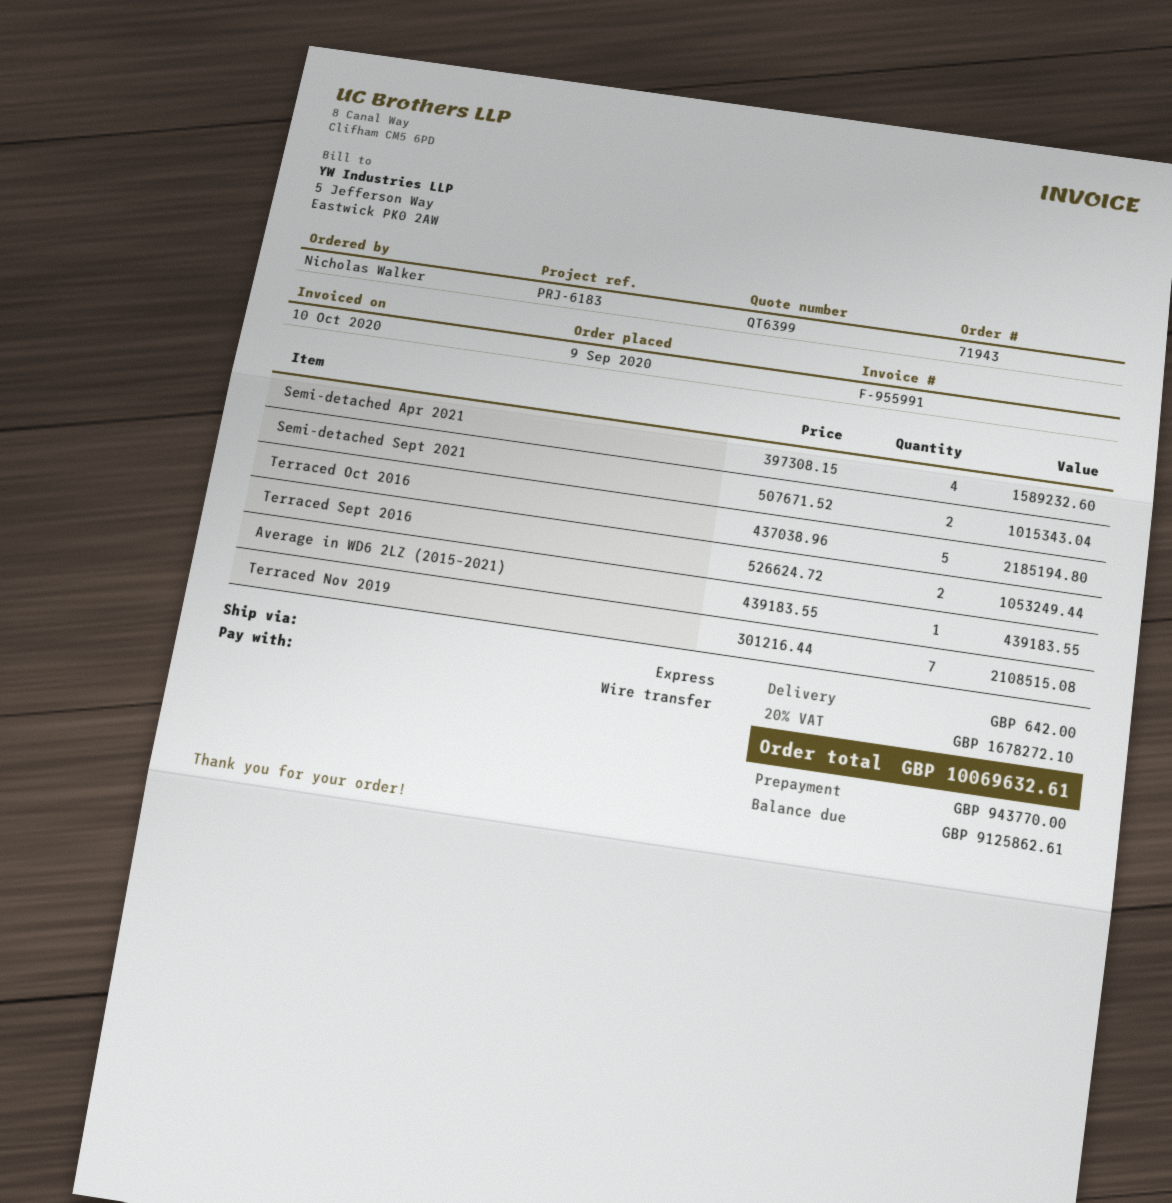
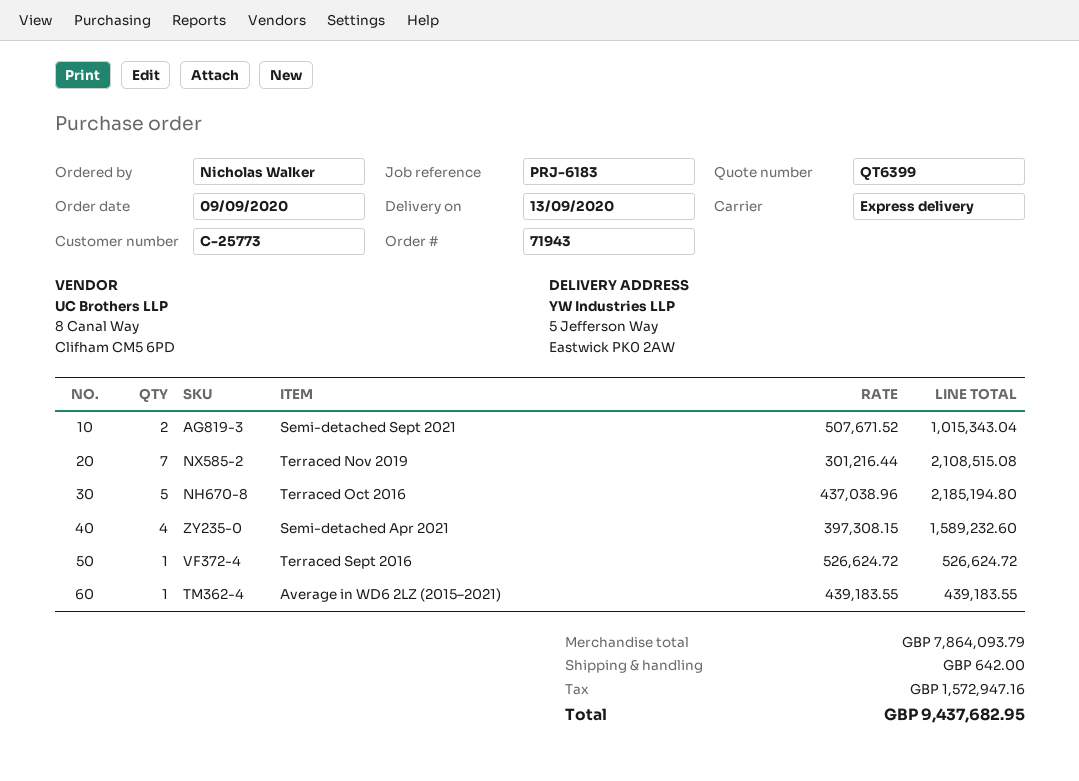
Terraced Sept 2016: 2 x 526624.72 = 1053249.44 -> 1 x 526624.72 = 526624.72
tax: 1678272.10 -> 1572947.16
total: 10069632.61 -> 9437682.95

